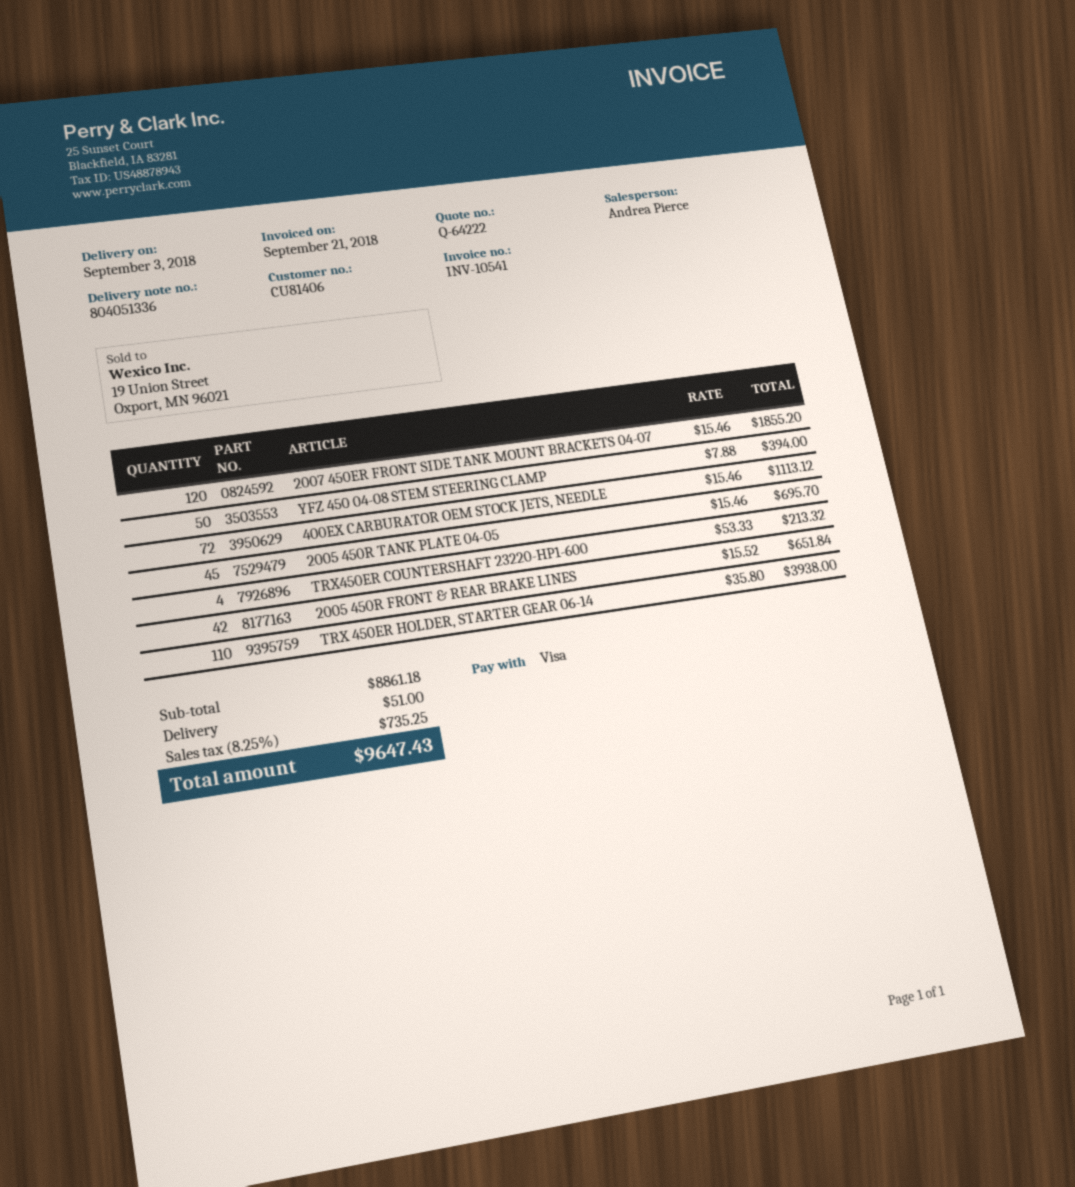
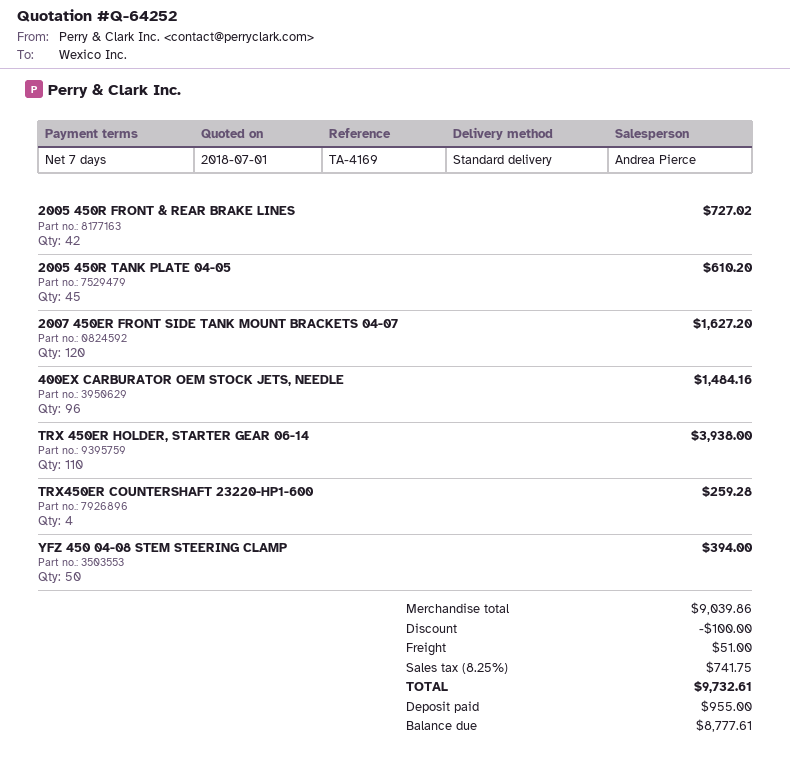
quote number: Q-64222 -> Q-64252
2007 450ER FRONT SIDE TANK MOUNT BRACKETS 04-07: 120 for 1855.20 -> 120 for 1627.20
400EX CARBURATOR OEM STOCK JETS, NEEDLE: 72 for 1113.12 -> 96 for 1484.16
2005 450R TANK PLATE 04-05: 45 for 695.70 -> 45 for 610.20
TRX450ER COUNTERSHAFT 23220-HP1-600: 4 for 213.32 -> 4 for 259.28
2005 450R FRONT & REAR BRAKE LINES: 42 for 651.84 -> 42 for 727.02
subtotal: 8861.18 -> 9039.86
discount: none -> 100.00
tax: 8.25% = 735.25 -> 8.25% = 741.75
total: 9647.43 -> 9732.61

